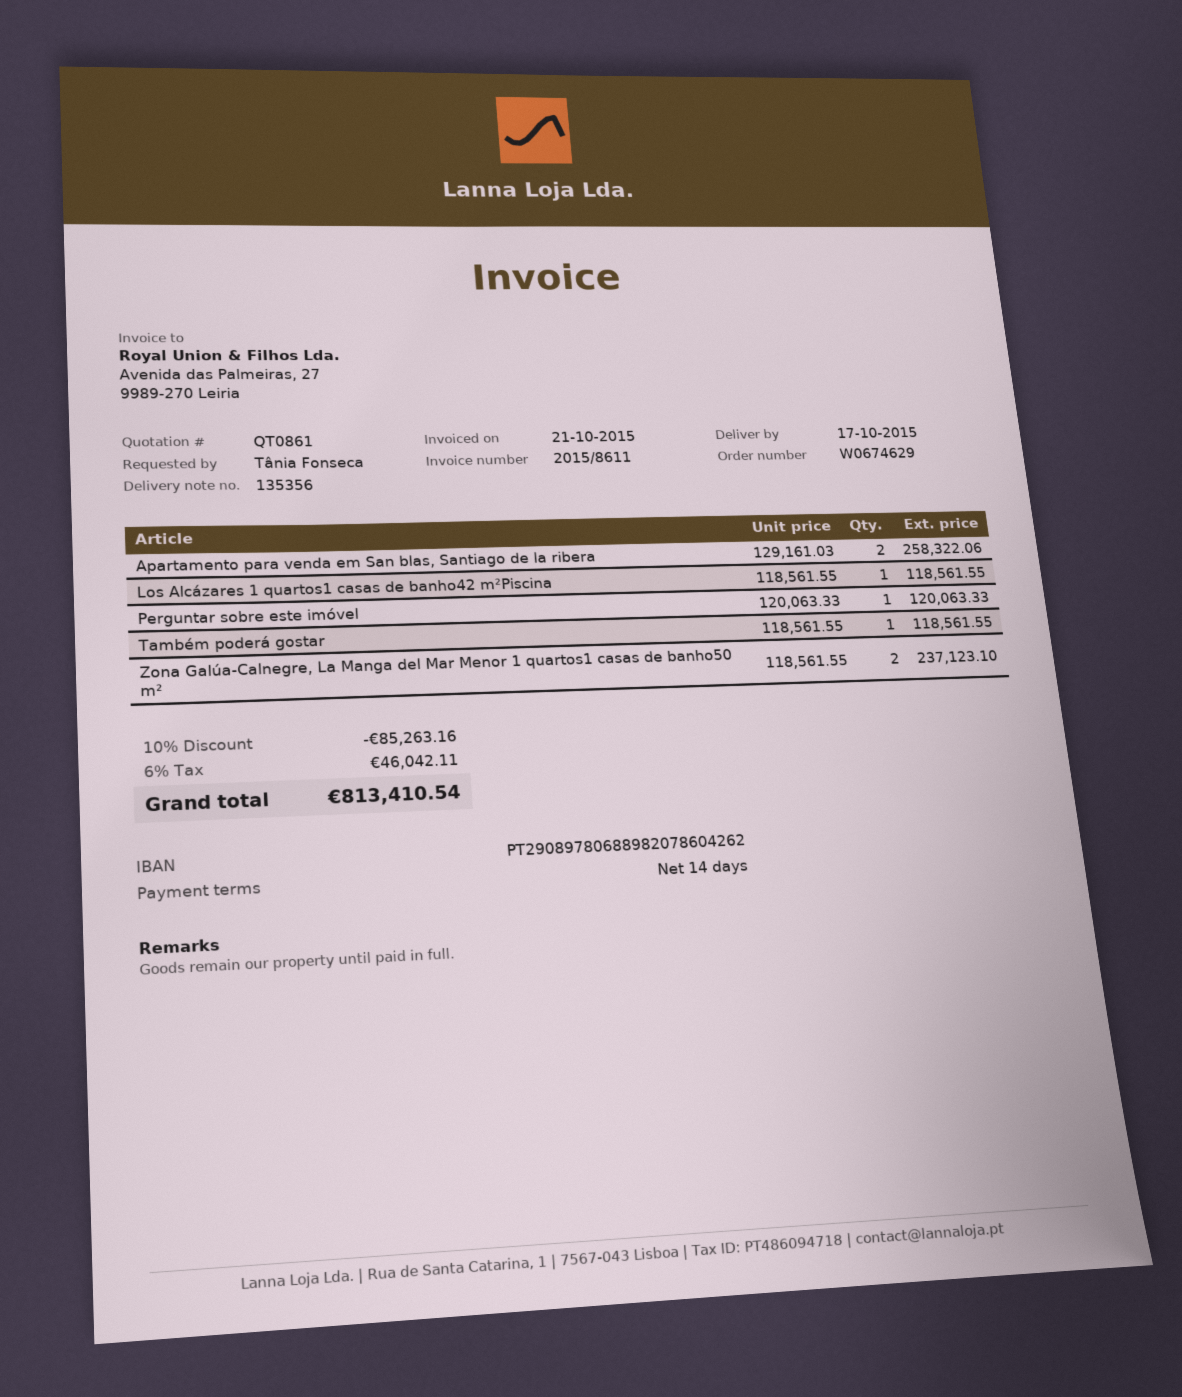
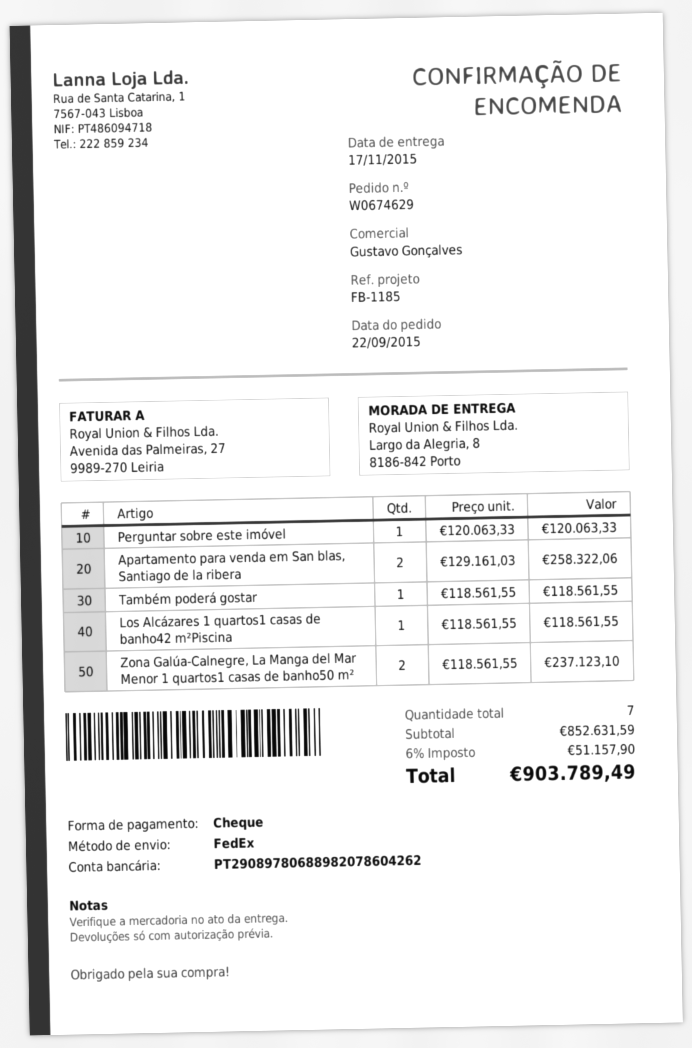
delivery date: 2015-10-17 -> 2015-11-17
discount: 10% = 85263.16 -> none
tax: 6% = 46042.11 -> 6% = 51157.90
total: 813410.54 -> 903789.49

